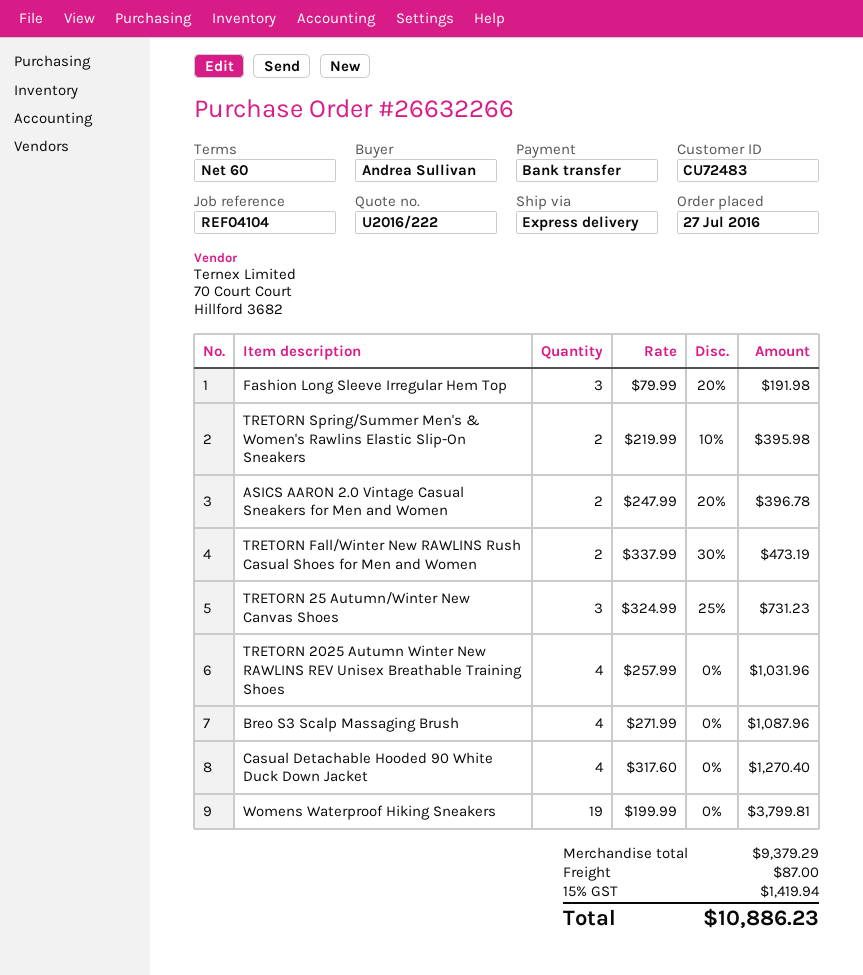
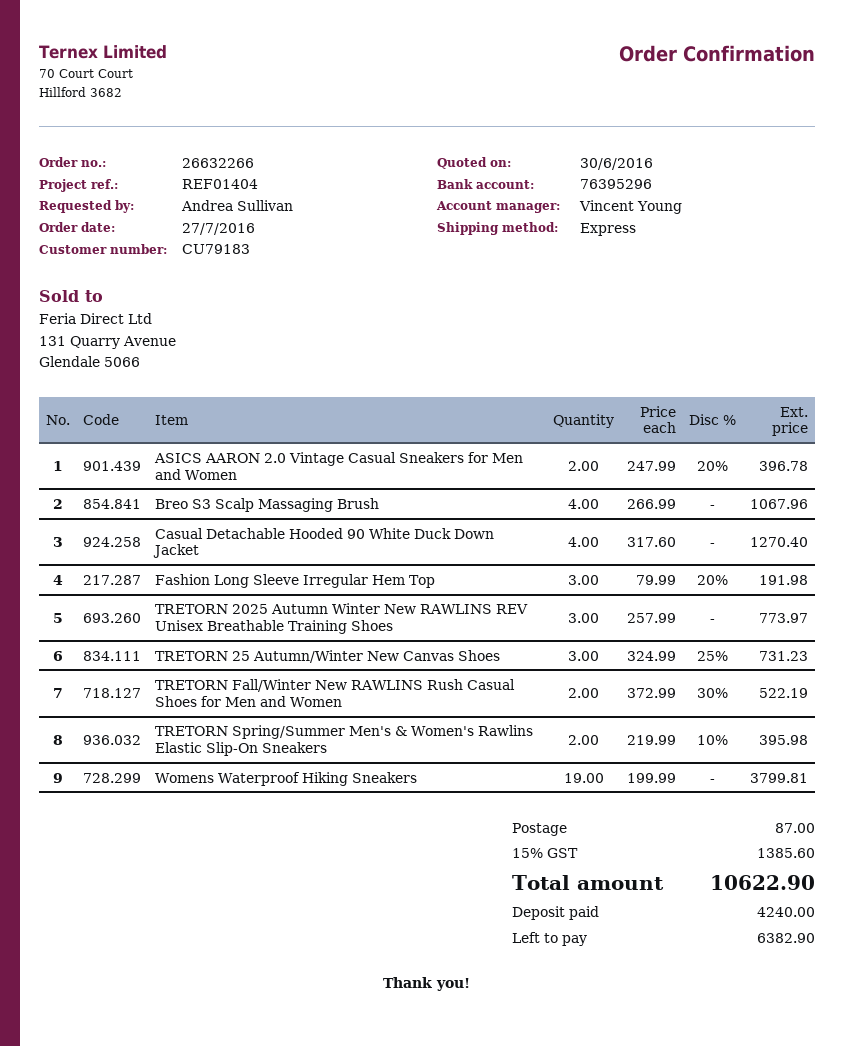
customer number: CU72483 -> CU79183
reference: REF04104 -> REF01404
TRETORN Fall/Winter New RAWLINS Rush Casual Shoes for Men and Women: 2 x 337.99 - 30% = 473.19 -> 2 x 372.99 - 30% = 522.19
TRETORN 2025 Autumn Winter New RAWLINS REV Unisex Breathable Training Shoes: 4 x 257.99 = 1031.96 -> 3 x 257.99 = 773.97
Breo S3 Scalp Massaging Brush: 4 x 271.99 = 1087.96 -> 4 x 266.99 = 1067.96
tax: 15% = 1419.94 -> 15% = 1385.60
total: 10886.23 -> 10622.90

